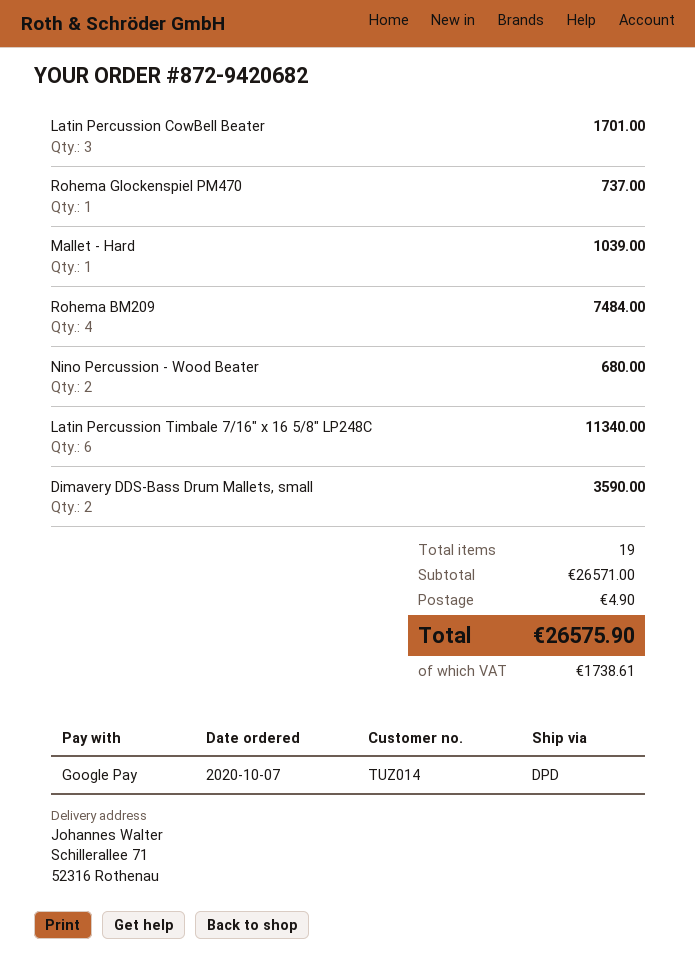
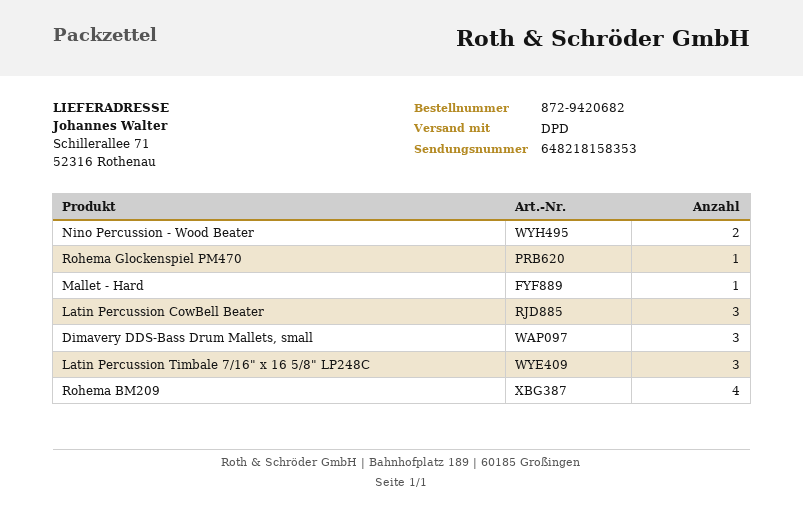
Latin Percussion Timbale 7/16" x 16 5/8" LP248C: 6 -> 3
Dimavery DDS-Bass Drum Mallets, small: 2 -> 3

